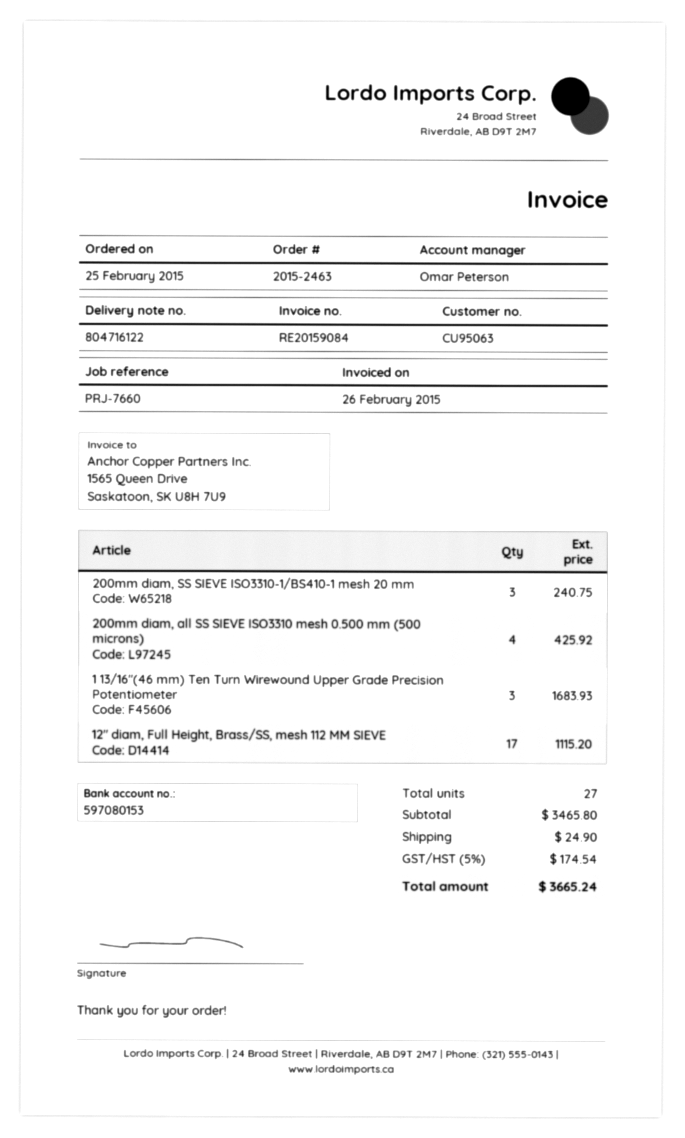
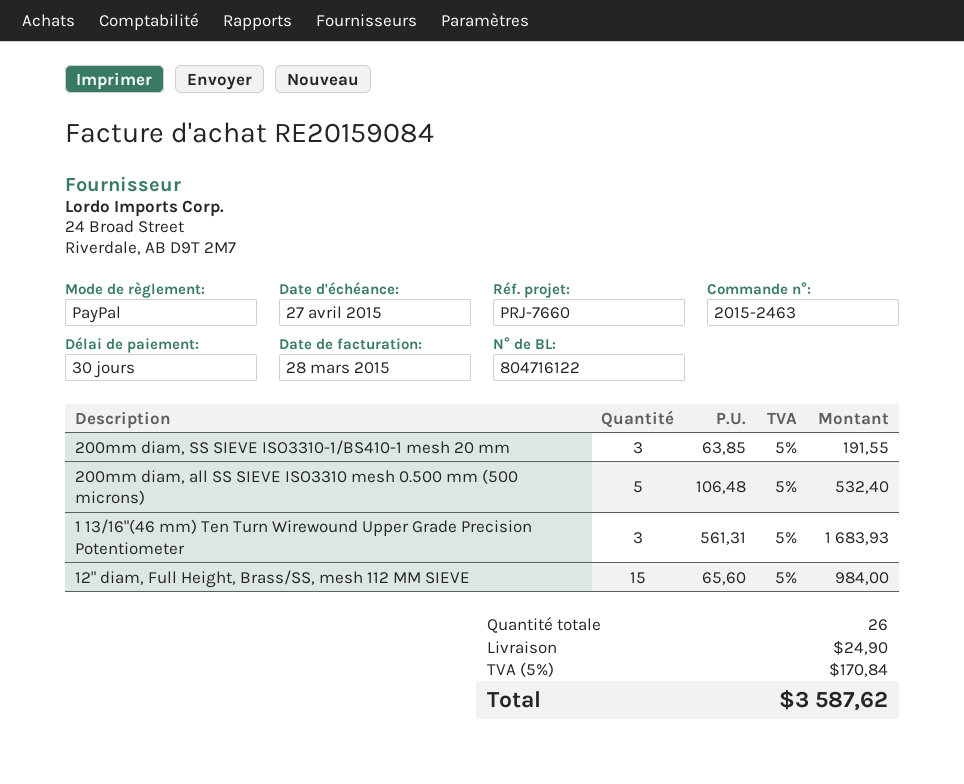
invoice date: 2015-02-26 -> 2015-03-28
200mm diam, SS SIEVE ISO3310-1/BS410-1 mesh 20 mm: 3 for 240.75 -> 3 for 191.55
200mm diam, all SS SIEVE ISO3310 mesh 0.500 mm (500 microns): 4 for 425.92 -> 5 for 532.40
12" diam, Full Height, Brass/SS, mesh 112 MM SIEVE: 17 for 1115.20 -> 15 for 984.00
total quantity: 27 -> 26
tax: 5% = 174.54 -> 5% = 170.84
total: 3665.24 -> 3587.62

